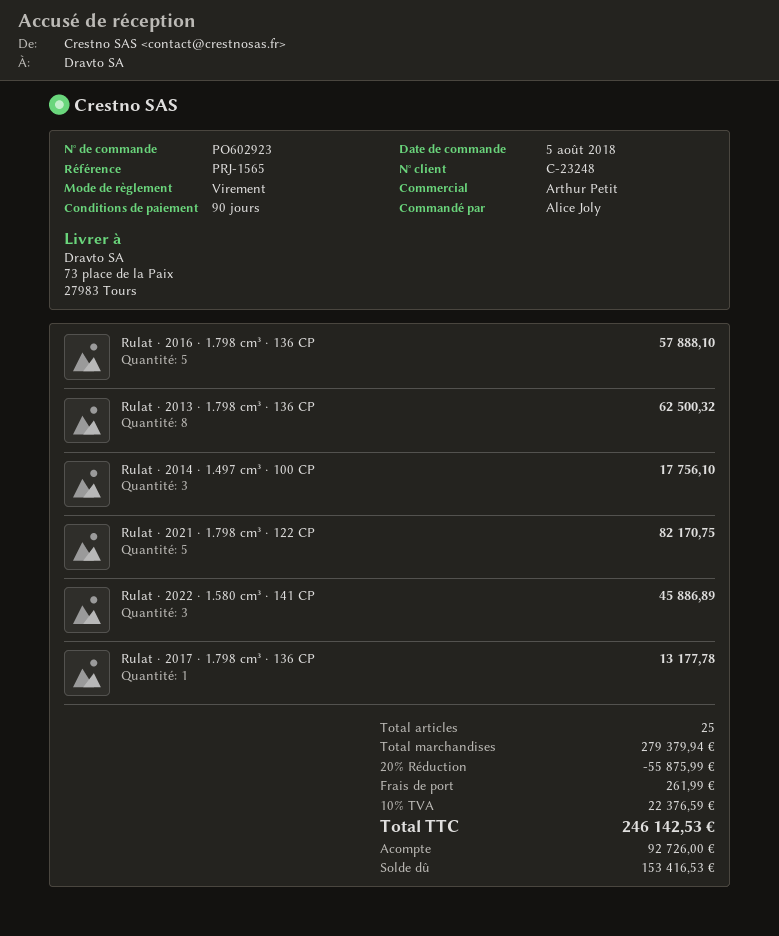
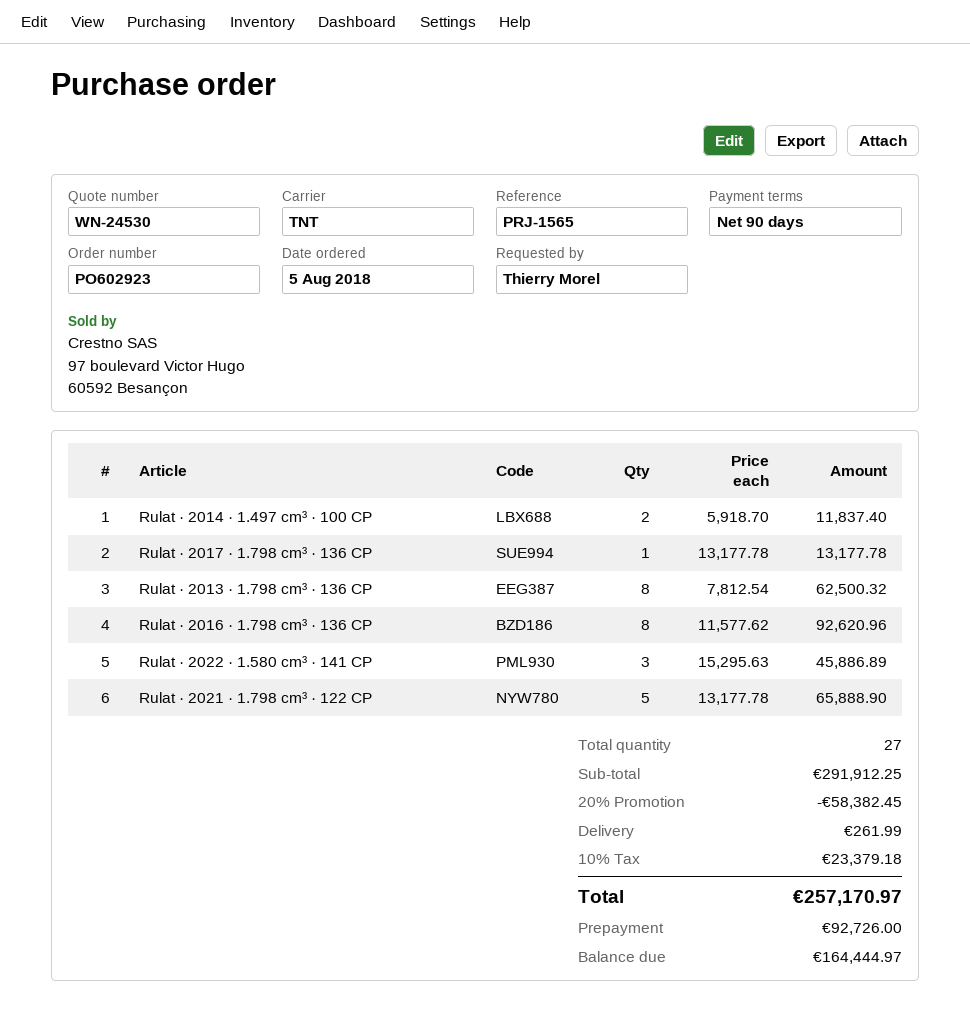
ordered by: Alice Joly -> Thierry Morel
Rulat · 2016 · 1.798 cm³ · 136 CP: 5 for 57888.10 -> 8 for 92620.96
Rulat · 2014 · 1.497 cm³ · 100 CP: 3 for 17756.10 -> 2 for 11837.40
Rulat · 2021 · 1.798 cm³ · 122 CP: 5 for 82170.75 -> 5 for 65888.90
total quantity: 25 -> 27
subtotal: 279379.94 -> 291912.25
discount: 20% = 55875.99 -> 20% = 58382.45
tax: 10% = 22376.59 -> 10% = 23379.18
total: 246142.53 -> 257170.97
balance: 153416.53 -> 164444.97

